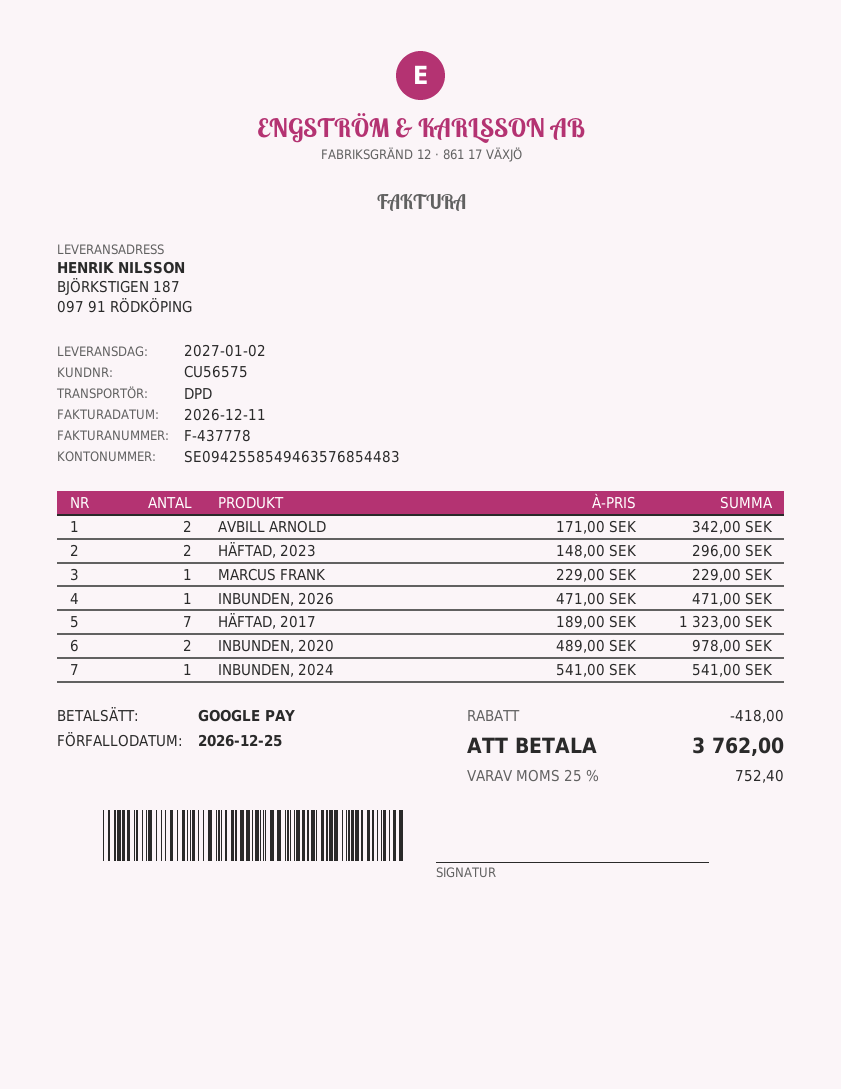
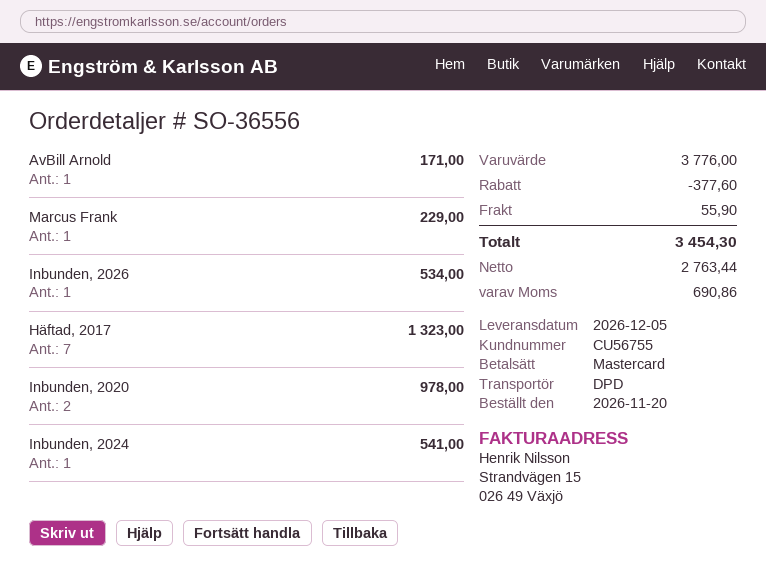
delivery date: 2027-01-02 -> 2026-12-05
customer number: CU56575 -> CU56755
payment method: Google Pay -> Mastercard
AVBILL ARNOLD: 2 for 342.00 -> 1 for 171.00
HÄFTAD, 2023: 2 for 296.00 -> none
INBUNDEN, 2026: 1 for 471.00 -> 1 for 534.00
discount: 418.00 -> 377.60
shipping: none -> 55.90
tax: 752.40 -> 690.86
total: 3762.00 -> 3454.30

